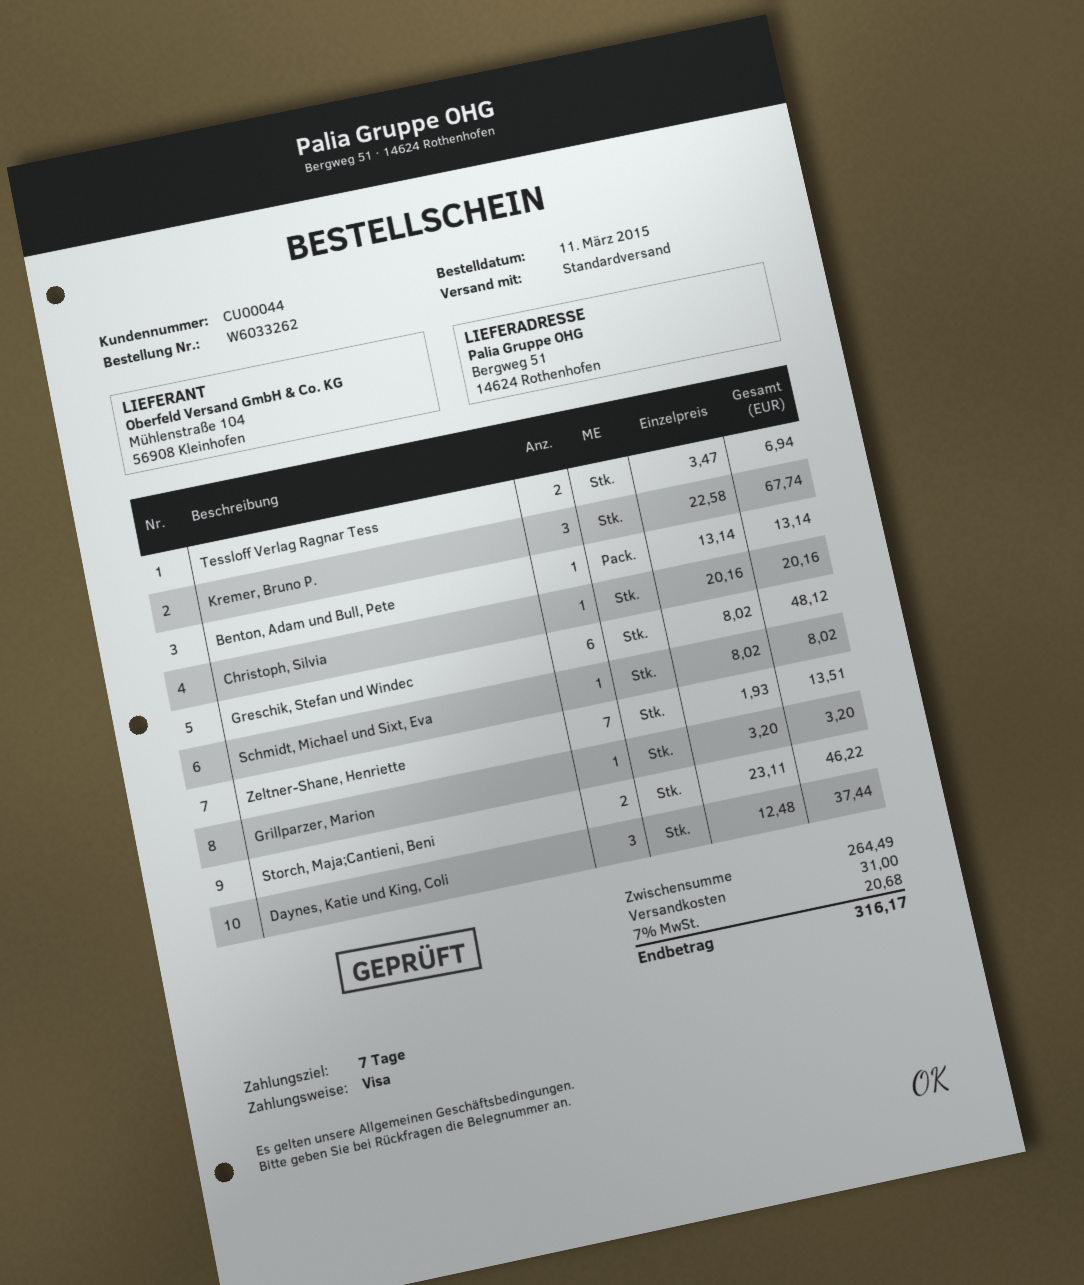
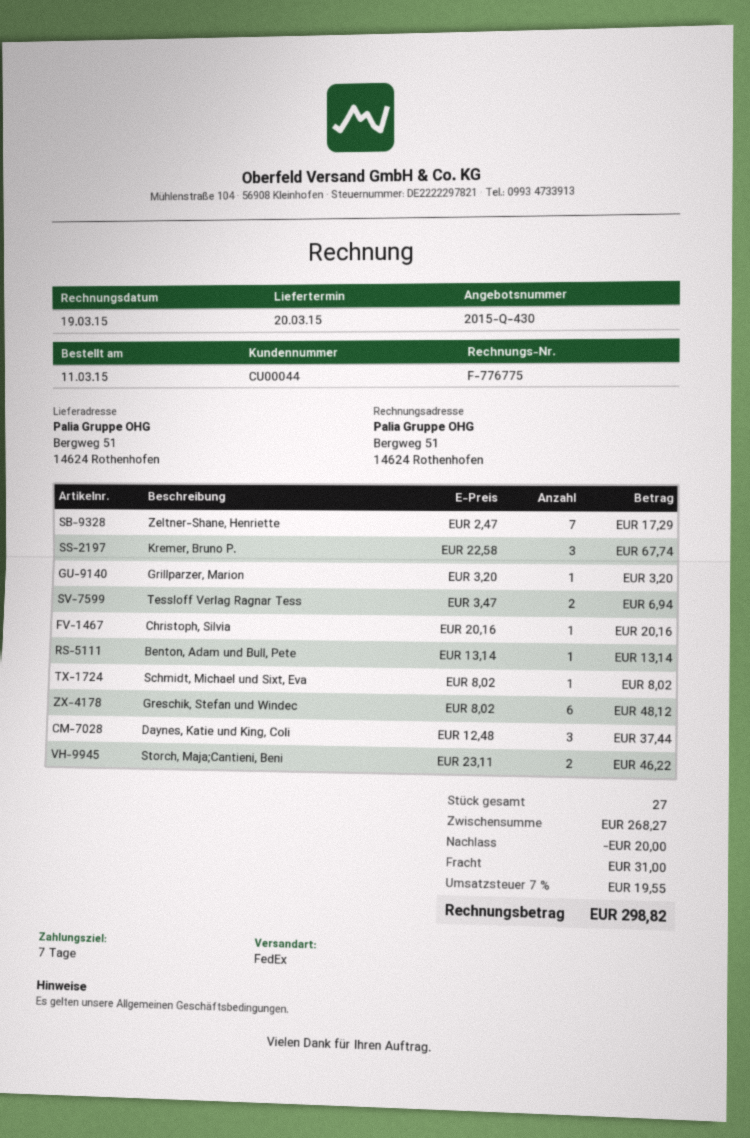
shipping method: standard -> FedEx
Zeltner-Shane, Henriette: 7 x 1.93 = 13.51 -> 7 x 2.47 = 17.29
subtotal: 264.49 -> 268.27
discount: none -> 20.00
tax: 7% = 20.68 -> 7% = 19.55
total: 316.17 -> 298.82

